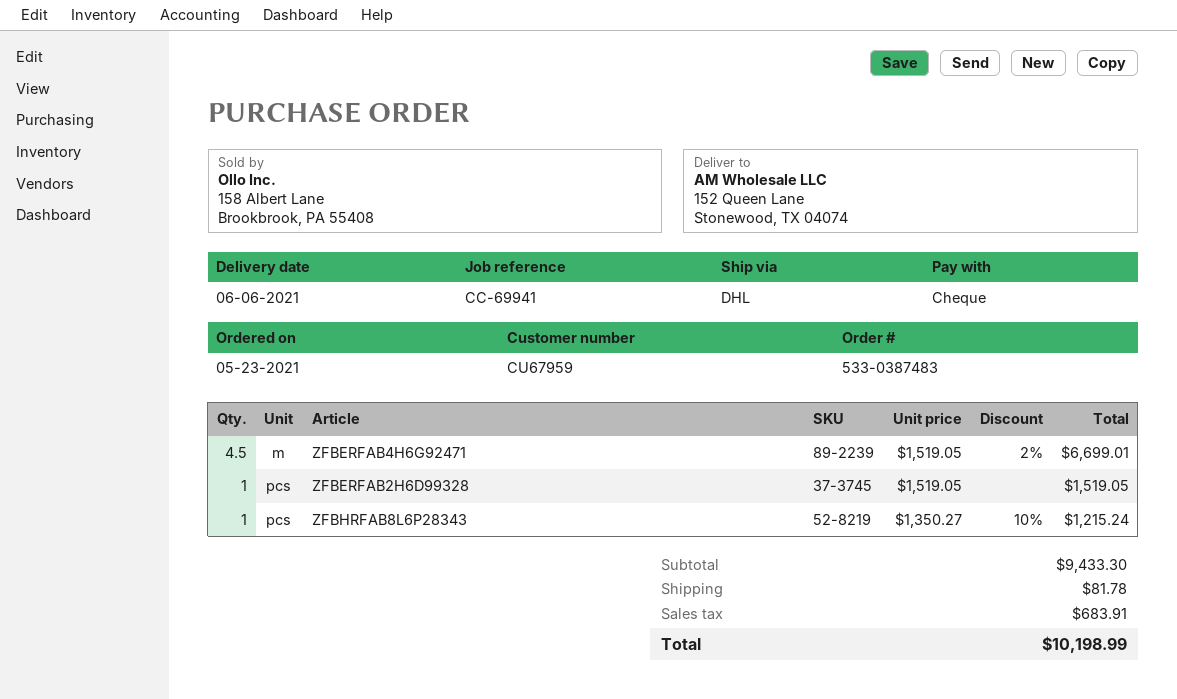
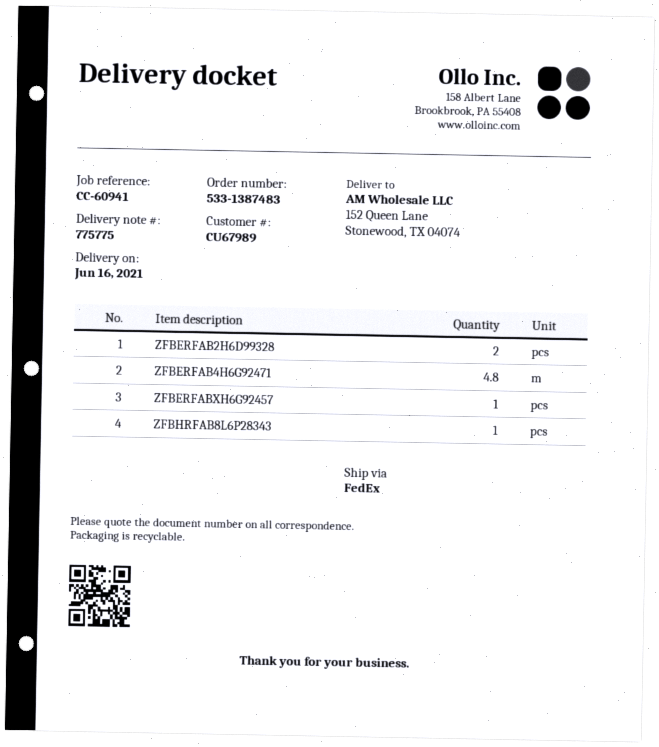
order number: 533-0387483 -> 533-1387483
delivery date: 2021-06-06 -> 2021-06-16
customer number: CU67959 -> CU67989
reference: CC-69941 -> CC-60941
shipping method: DHL -> FedEx
ZFBERFAB4H6G92471: 4.5 -> 4.8
ZFBERFAB2H6D99328: 1 -> 2
ZFBERFABXH6G92457: none -> 1

